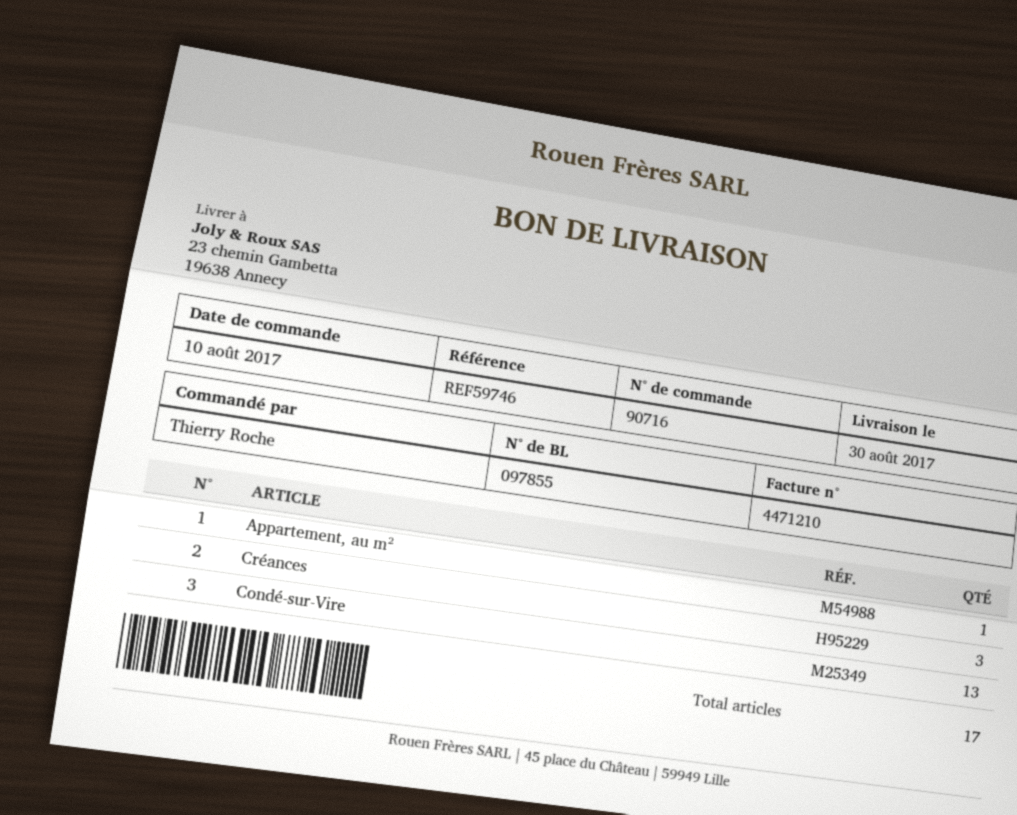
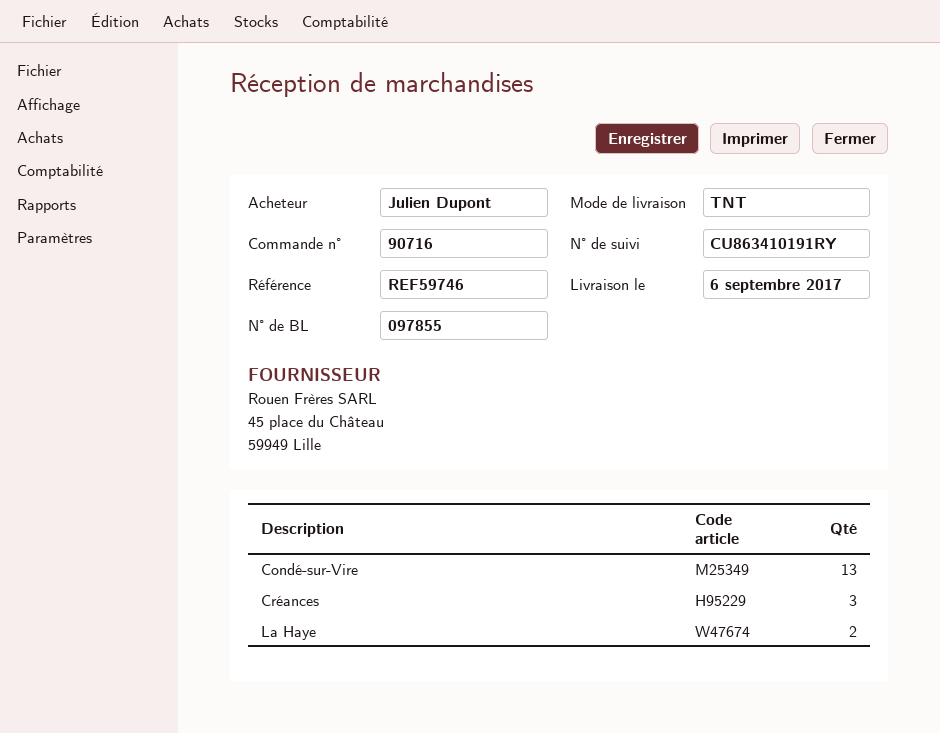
delivery date: 2017-08-30 -> 2017-09-06
ordered by: Thierry Roche -> Julien Dupont
Appartement, au m²: 1 -> none
La Haye: none -> 2

